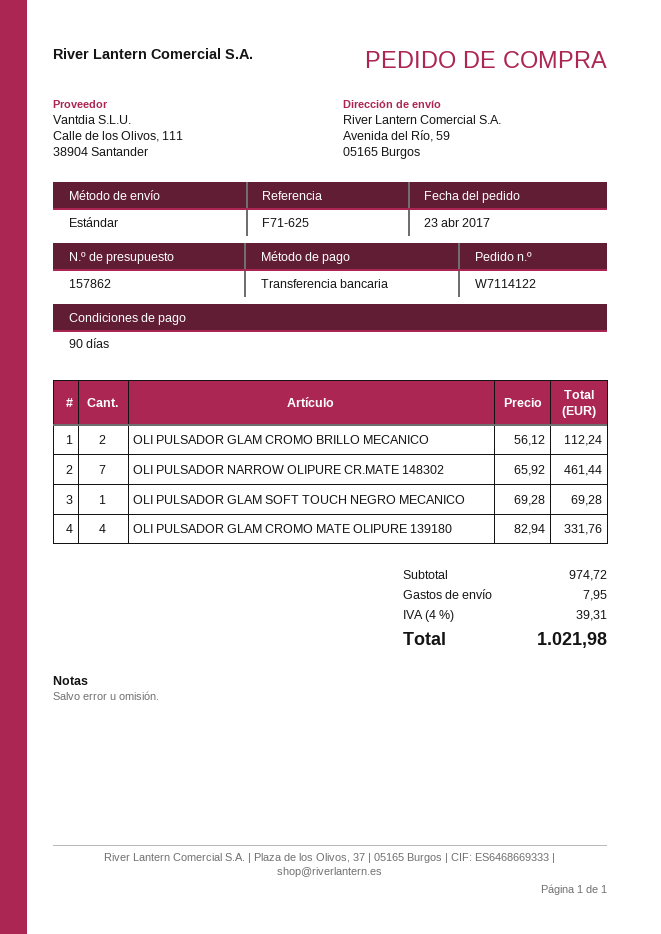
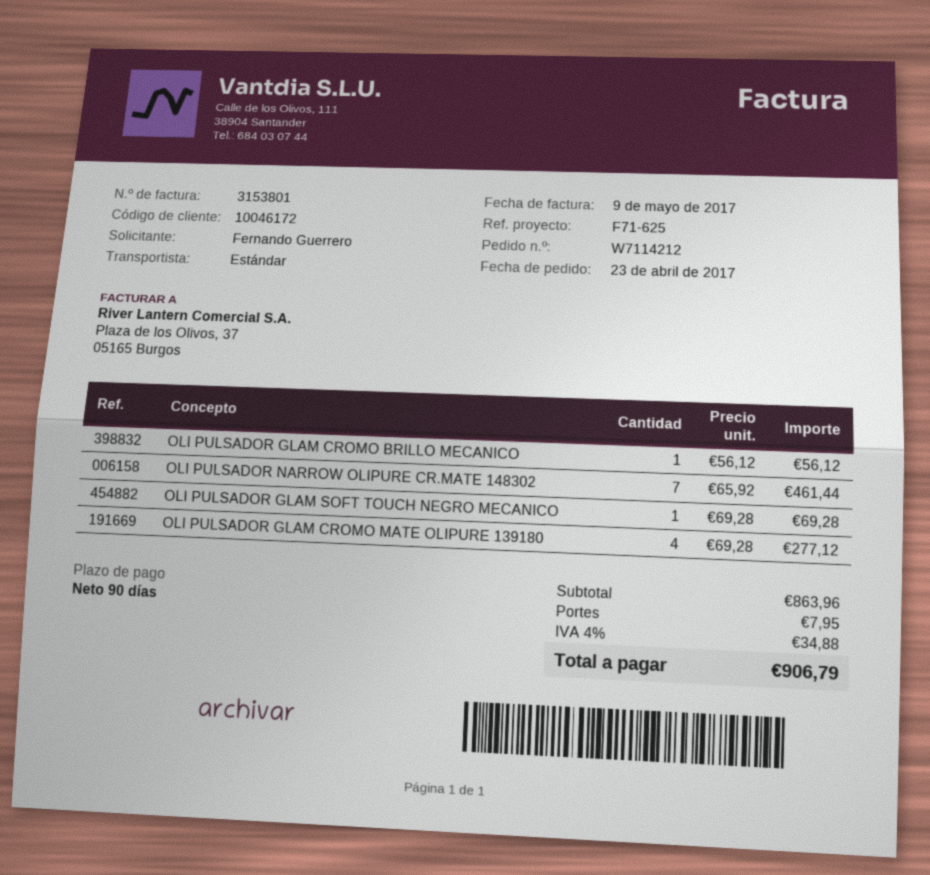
order number: W7114122 -> W7114212
OLI PULSADOR GLAM CROMO BRILLO MECANICO: 2 x 56.12 = 112.24 -> 1 x 56.12 = 56.12
OLI PULSADOR GLAM CROMO MATE OLIPURE 139180: 4 x 82.94 = 331.76 -> 4 x 69.28 = 277.12
subtotal: 974.72 -> 863.96
tax: 4% = 39.31 -> 4% = 34.88
total: 1021.98 -> 906.79

